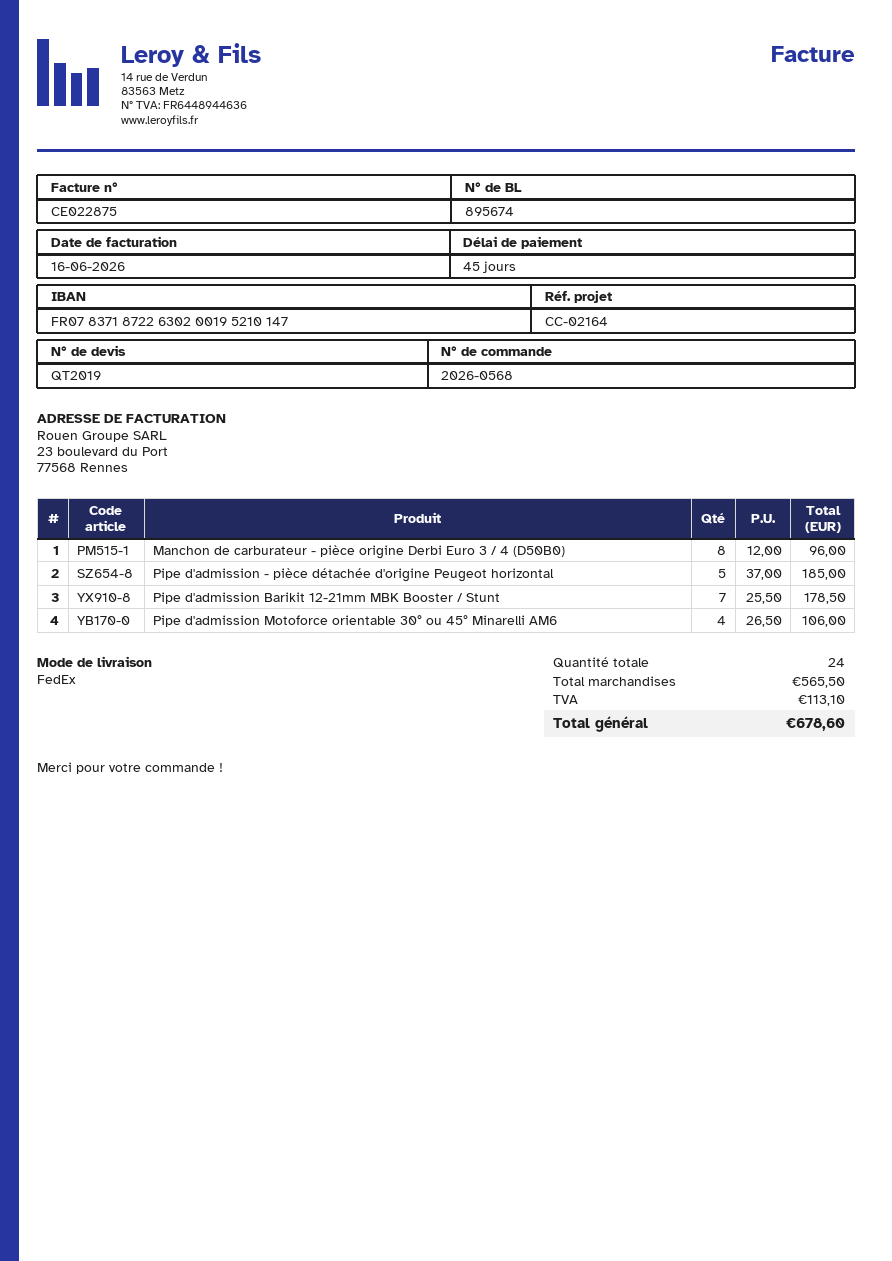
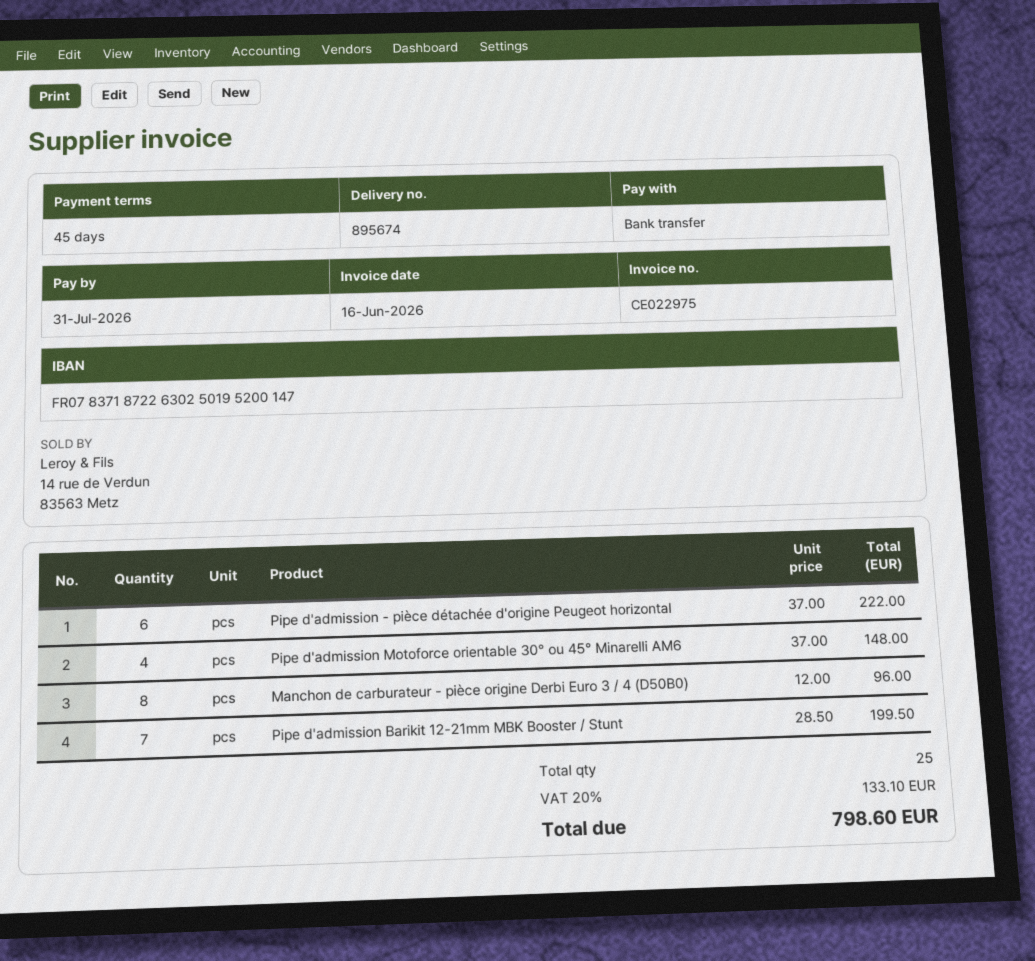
invoice number: CE022875 -> CE022975
bank account: FR0783718722630200195210147 -> FR0783718722630250195200147
Pipe d'admission - pièce détachée d'origine Peugeot horizontal: 5 x 37.00 = 185.00 -> 6 x 37.00 = 222.00
Pipe d'admission Barikit 12-21mm MBK Booster / Stunt: 7 x 25.50 = 178.50 -> 7 x 28.50 = 199.50
Pipe d'admission Motoforce orientable 30° ou 45° Minarelli AM6: 4 x 26.50 = 106.00 -> 4 x 37.00 = 148.00
total quantity: 24 -> 25
tax: 113.10 -> 133.10
total: 678.60 -> 798.60

